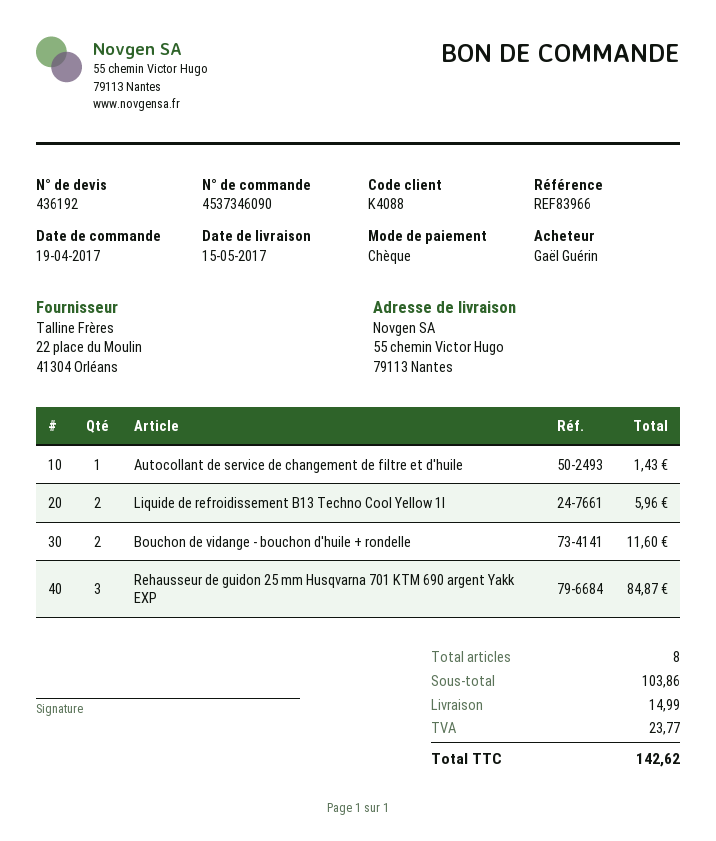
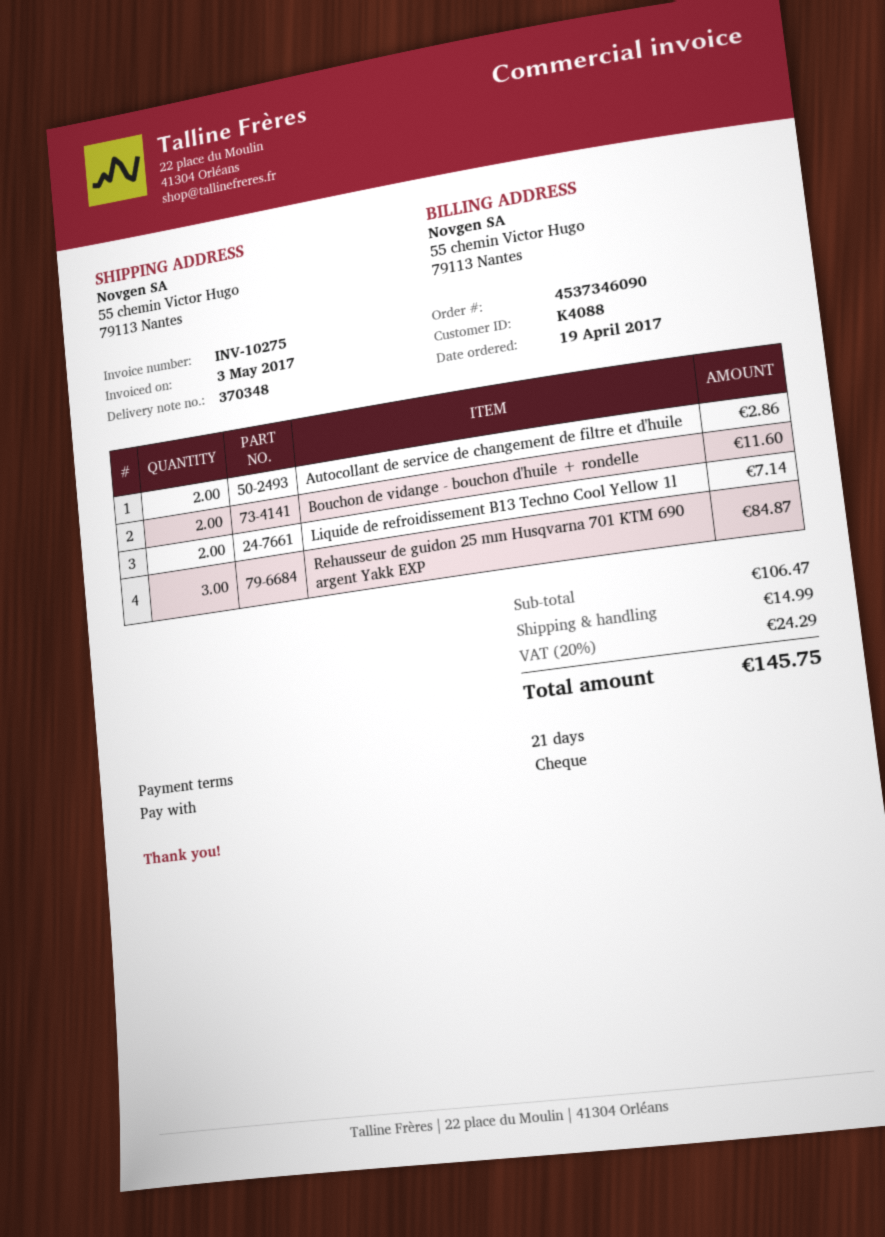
Autocollant de service de changement de filtre et d'huile: 1 for 1.43 -> 2 for 2.86
Liquide de refroidissement B13 Techno Cool Yellow 1l: 2 for 5.96 -> 2 for 7.14
subtotal: 103.86 -> 106.47
tax: 23.77 -> 24.29
total: 142.62 -> 145.75

